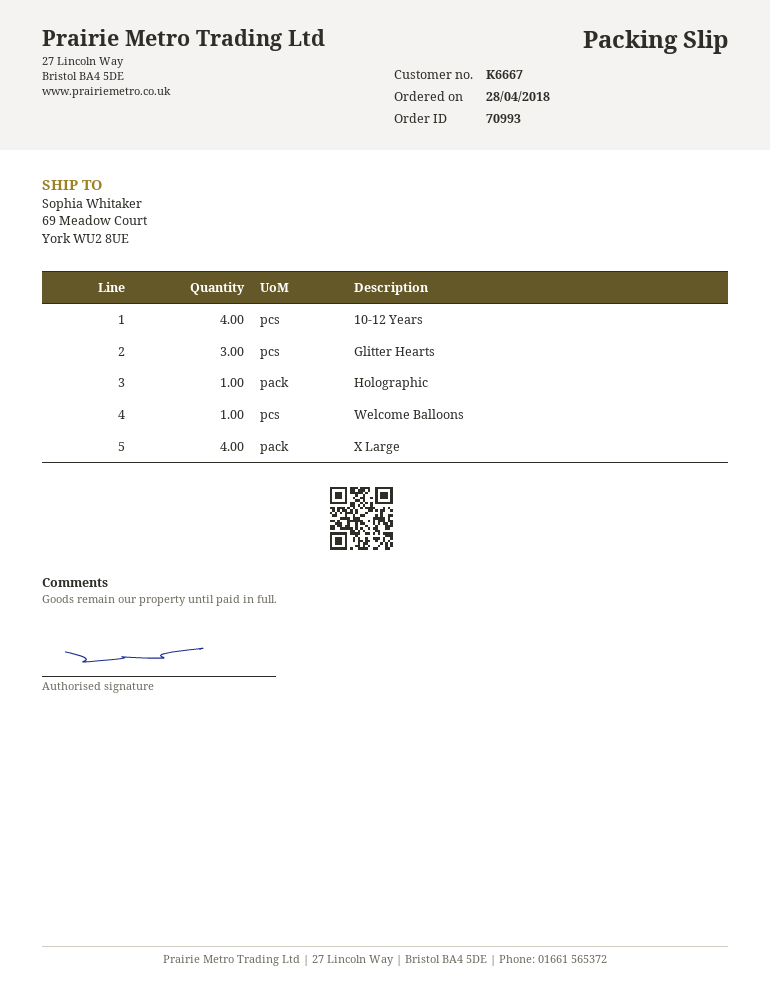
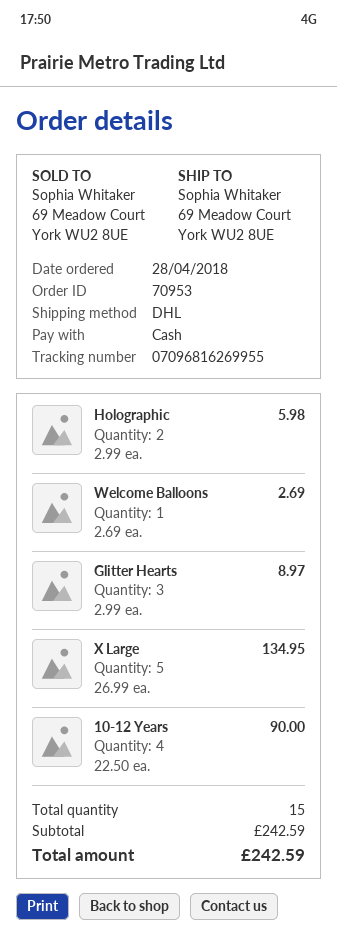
order number: 70993 -> 70953
Holographic: 1 -> 2
X Large: 4 -> 5

